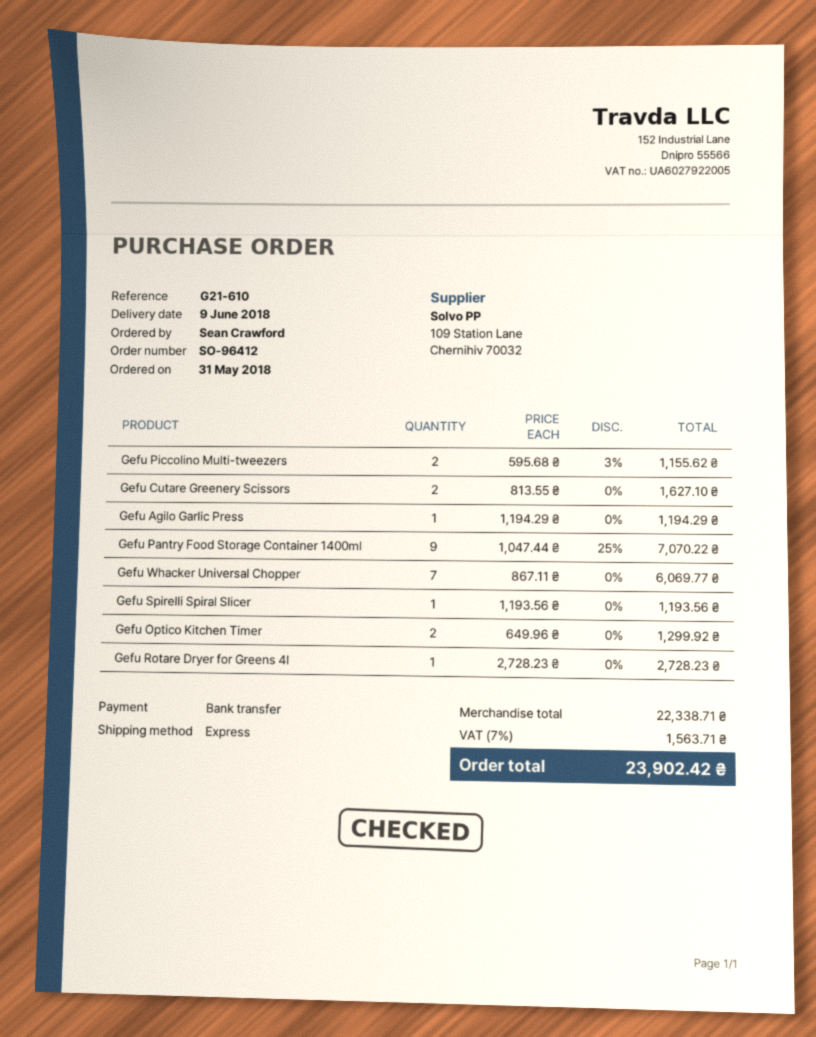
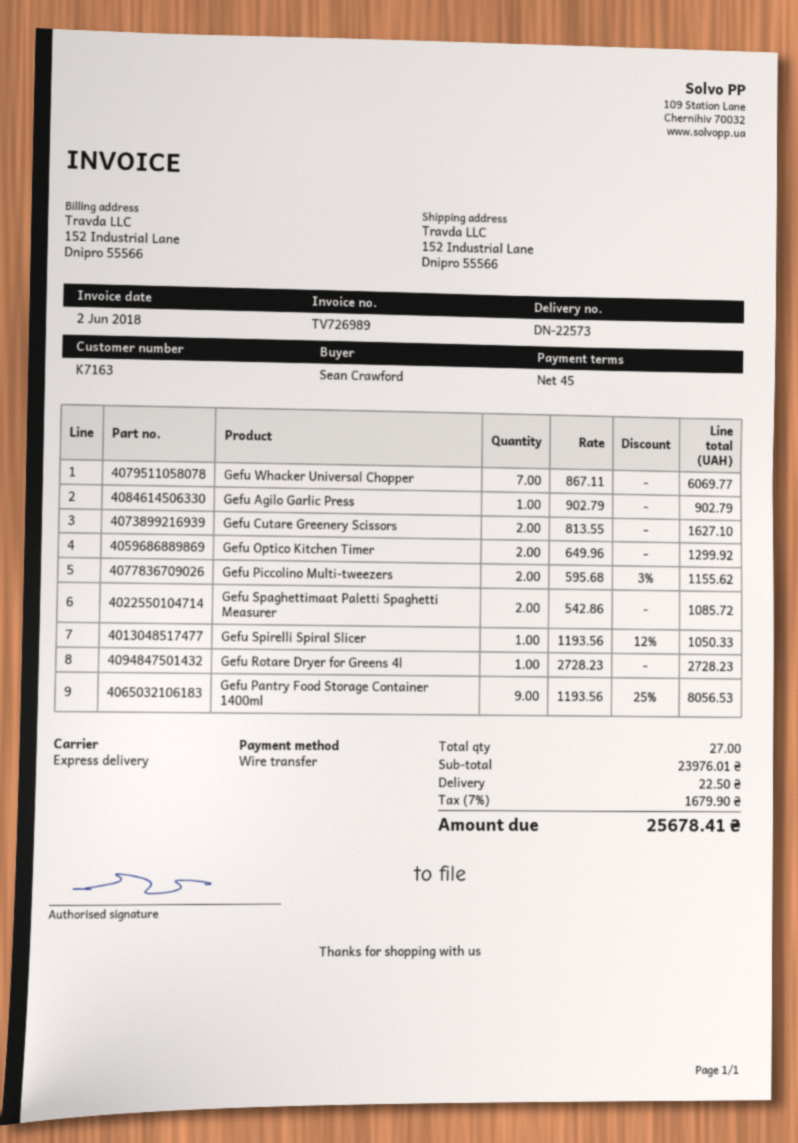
Gefu Agilo Garlic Press: 1 x 1194.29 = 1194.29 -> 1 x 902.79 = 902.79
Gefu Pantry Food Storage Container 1400ml: 9 x 1047.44 - 25% = 7070.22 -> 9 x 1193.56 - 25% = 8056.53
Gefu Spirelli Spiral Slicer: 1 x 1193.56 = 1193.56 -> 1 x 1193.56 - 12% = 1050.33
Gefu Spaghettimaat Paletti Spaghetti Measurer: none -> 2 x 542.86 = 1085.72
subtotal: 22338.71 -> 23976.01
shipping: none -> 22.50
tax: 7% = 1563.71 -> 7% = 1679.90
total: 23902.42 -> 25678.41

